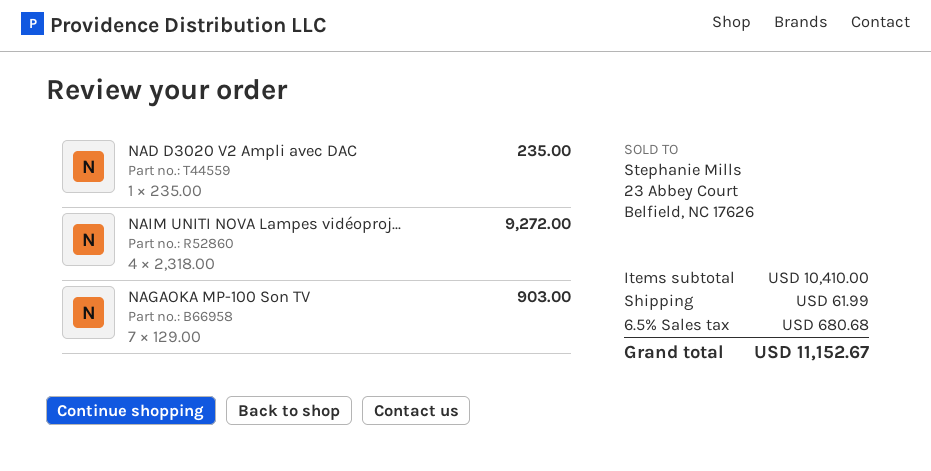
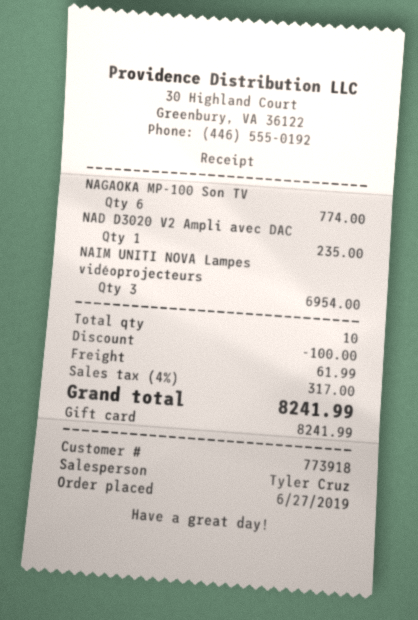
NAIM UNITI NOVA Lampes vidéoproj...: 4 for 9272.00 -> 3 for 6954.00
NAGAOKA MP-100 Son TV: 7 for 903.00 -> 6 for 774.00
discount: none -> 100.00
tax: 6.5% = 680.68 -> 4% = 317.00
total: 11152.67 -> 8241.99

